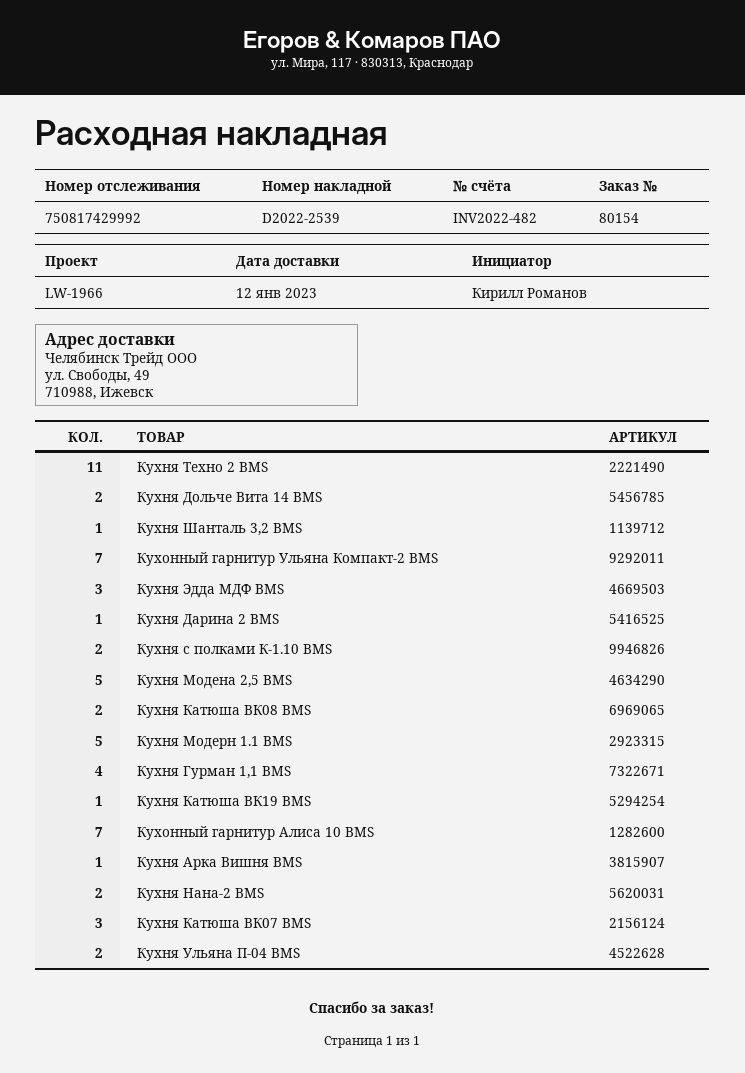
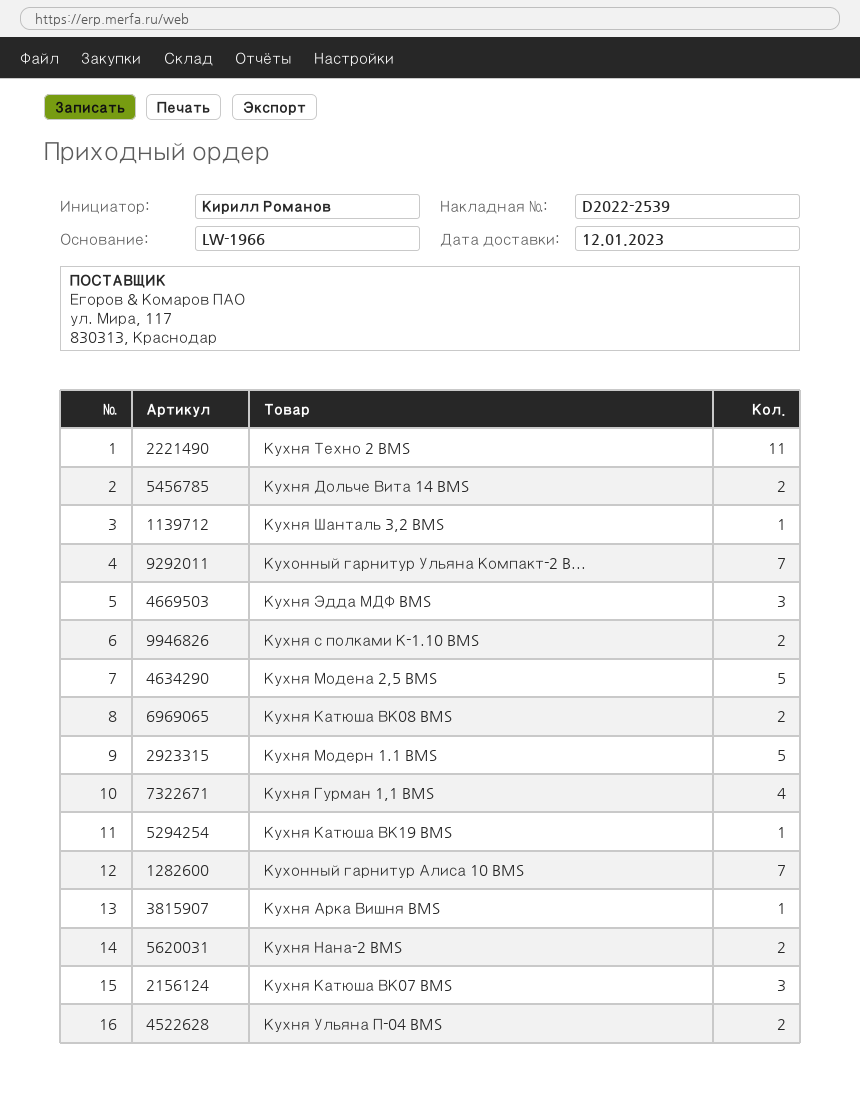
Кухня Дарина 2 BMS: 1 -> none

